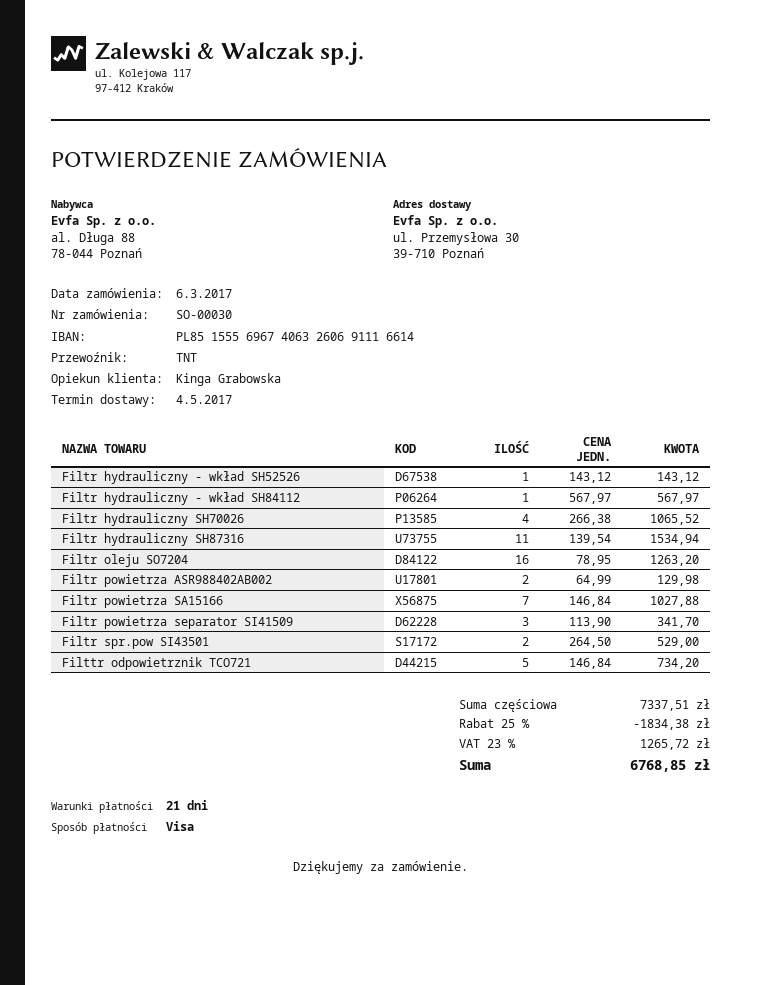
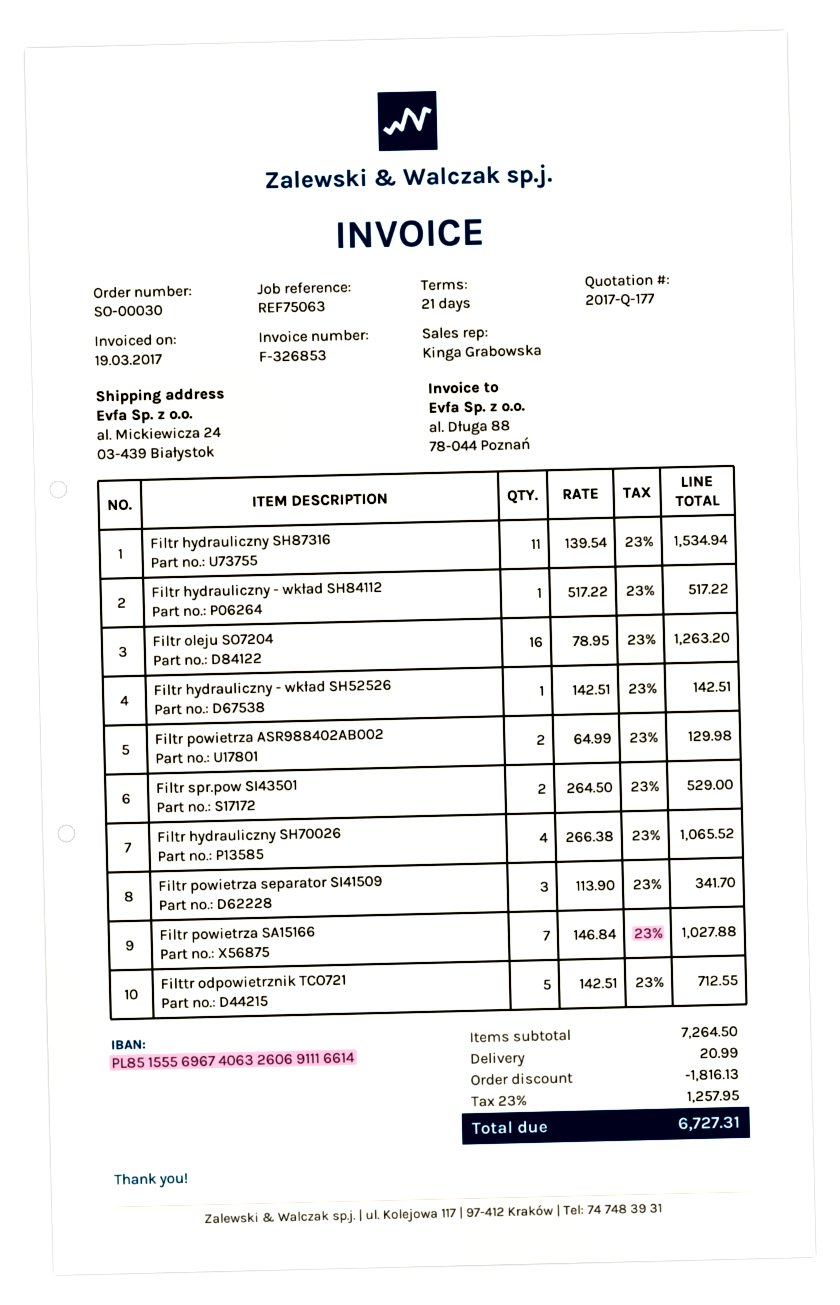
ship to: ul. Przemysłowa 30, 39-710 Poznań -> al. Mickiewicza 24, 03-439 Białystok
Filtr hydrauliczny - wkład SH52526: 1 x 143.12 = 143.12 -> 1 x 142.51 = 142.51
Filtr hydrauliczny - wkład SH84112: 1 x 567.97 = 567.97 -> 1 x 517.22 = 517.22
Filttr odpowietrznik TCO721: 5 x 146.84 = 734.20 -> 5 x 142.51 = 712.55
subtotal: 7337.51 -> 7264.50
discount: 1834.38 -> 1816.13
shipping: none -> 20.99
tax: 23% = 1265.72 -> 23% = 1257.95
total: 6768.85 -> 6727.31

